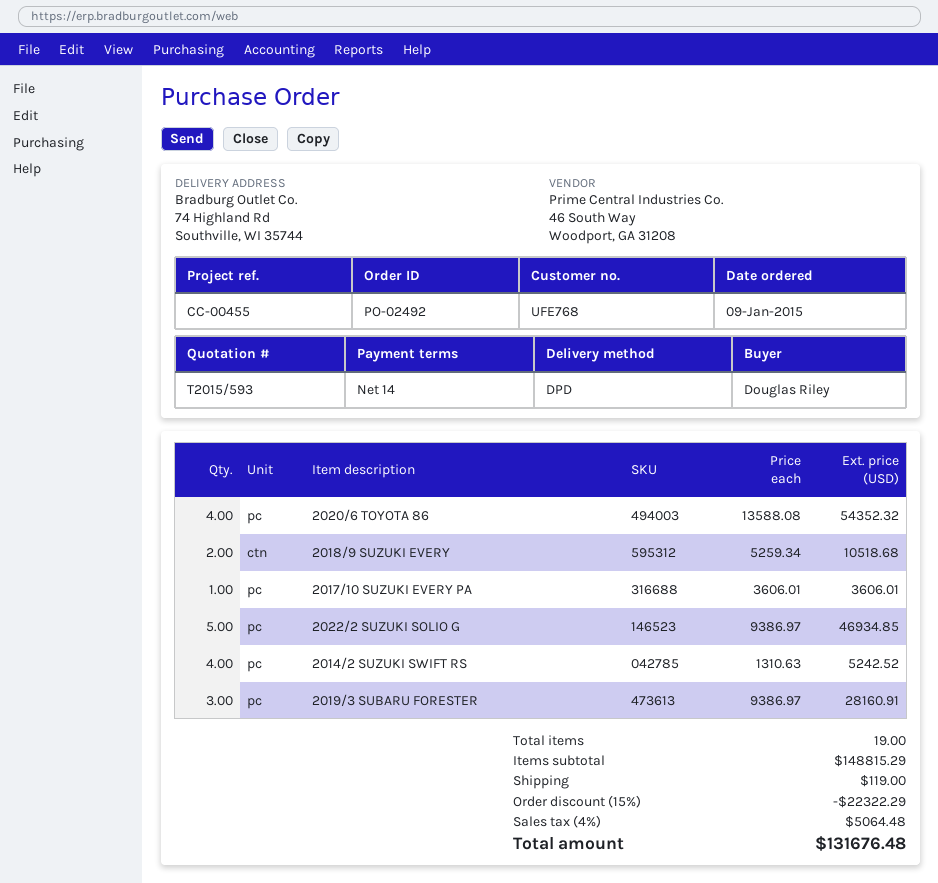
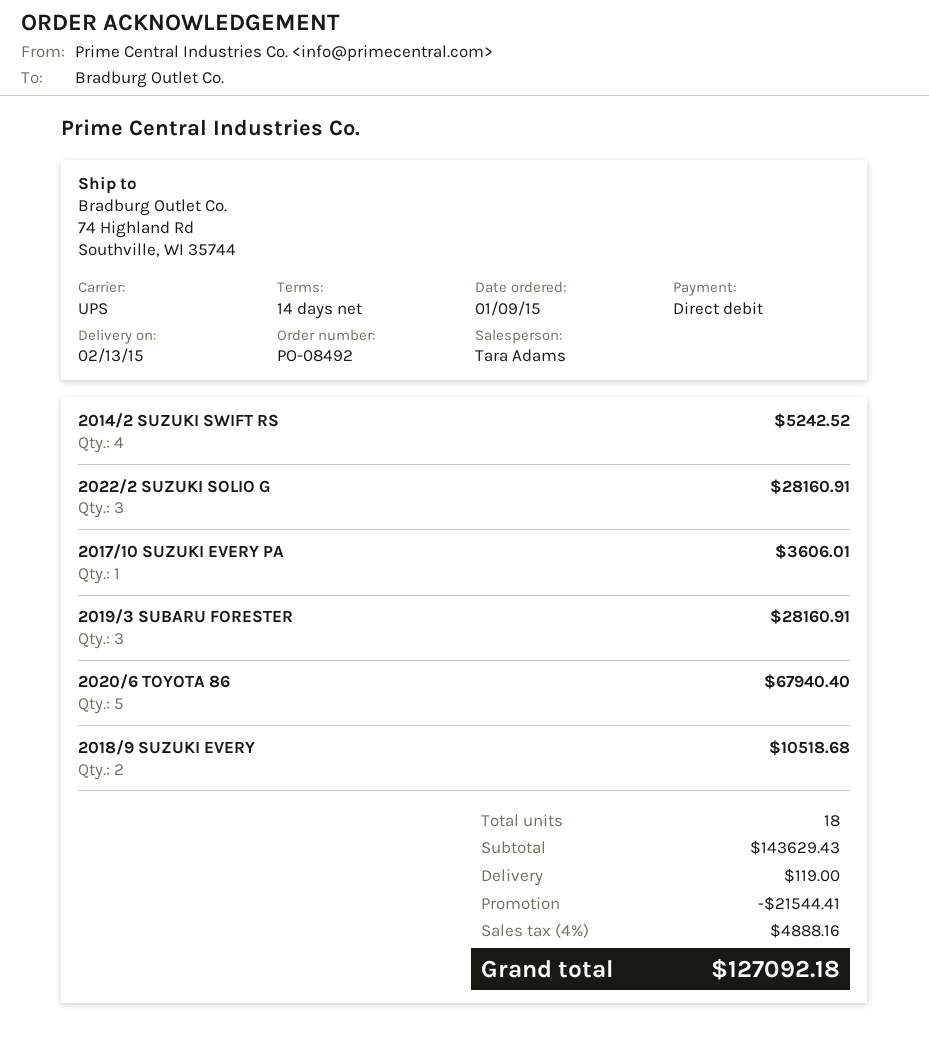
order number: PO-02492 -> PO-08492
shipping method: DPD -> UPS
2020/6 TOYOTA 86: 4 for 54352.32 -> 5 for 67940.40
2022/2 SUZUKI SOLIO G: 5 for 46934.85 -> 3 for 28160.91
total quantity: 19 -> 18
subtotal: 148815.29 -> 143629.43
discount: 22322.29 -> 21544.41
tax: 4% = 5064.48 -> 4% = 4888.16
total: 131676.48 -> 127092.18

